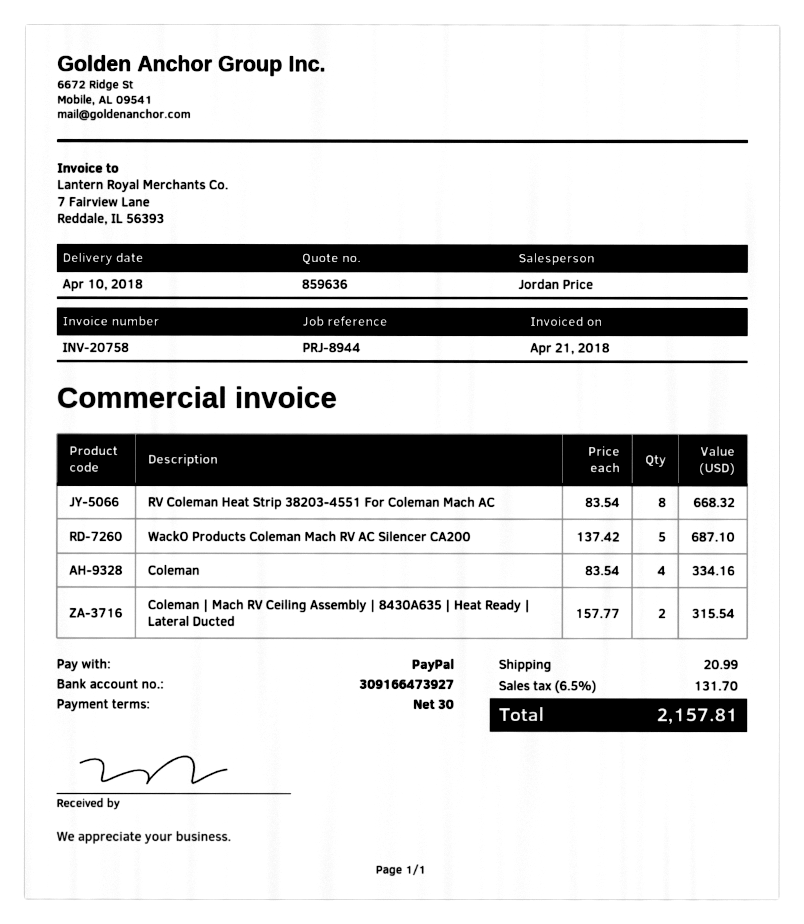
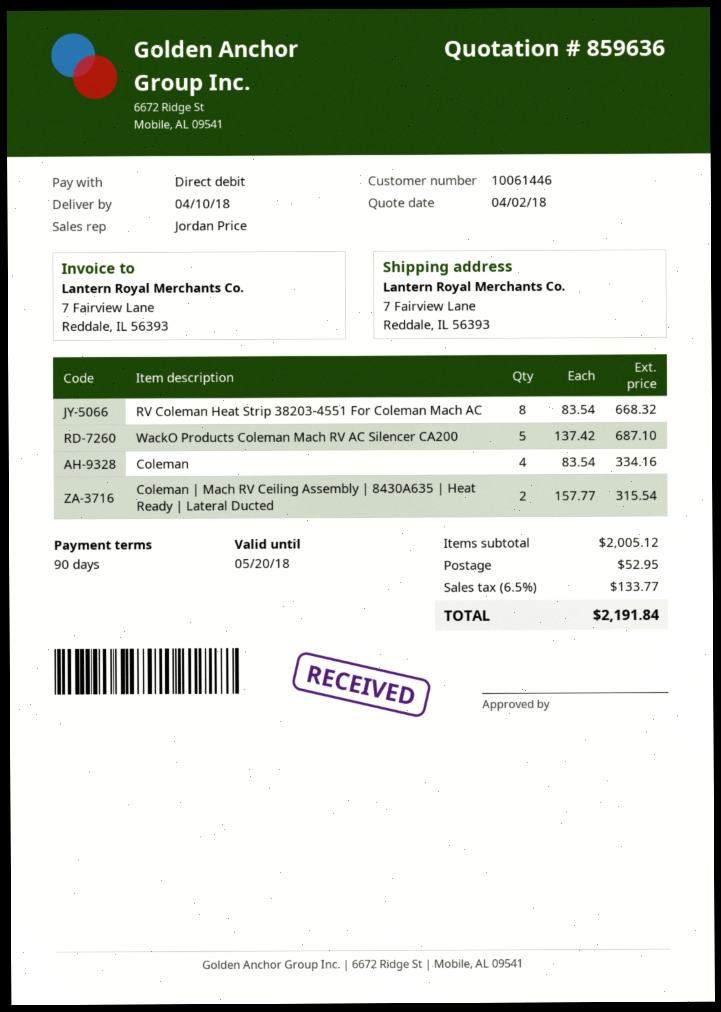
payment terms: 30 days -> 90 days
payment method: PayPal -> direct debit
shipping: 20.99 -> 52.95
tax: 6.5% = 131.70 -> 6.5% = 133.77
total: 2157.81 -> 2191.84

